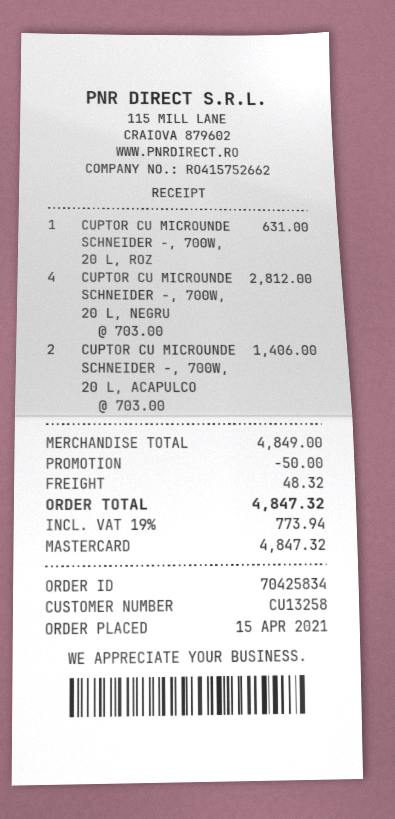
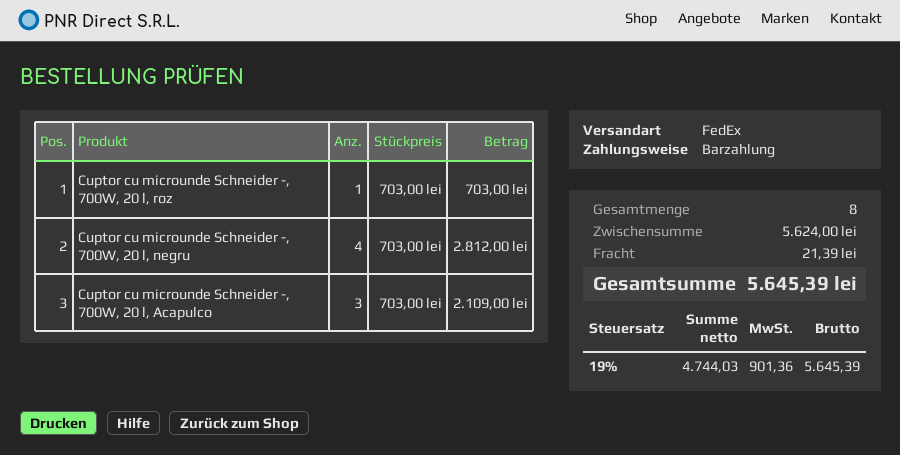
payment method: Mastercard -> cash
CUPTOR CU MICROUNDE SCHNEIDER -, 700W, 20 L, ROZ: 1 x 631.00 = 631.00 -> 1 x 703.00 = 703.00
CUPTOR CU MICROUNDE SCHNEIDER -, 700W, 20 L, ACAPULCO: 2 x 703.00 = 1406.00 -> 3 x 703.00 = 2109.00
subtotal: 4849.00 -> 5624.00
discount: 50.00 -> none
shipping: 48.32 -> 21.39
tax: 19% = 773.94 -> 19% = 901.36
total: 4847.32 -> 5645.39

